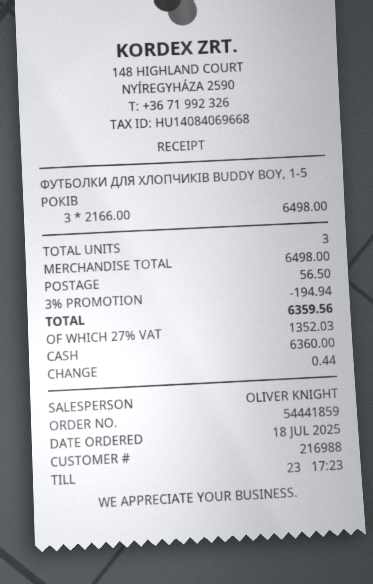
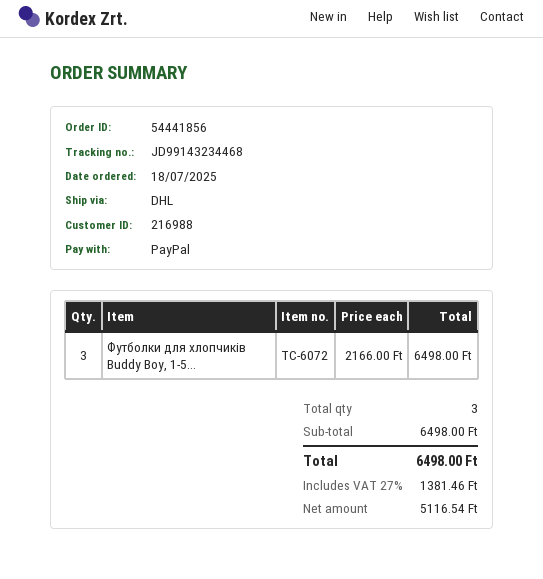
order number: 54441859 -> 54441856
payment method: cash -> PayPal
discount: 3% = 194.94 -> none
shipping: 56.50 -> none
tax: 27% = 1352.03 -> 27% = 1381.46
total: 6359.56 -> 6498.00

